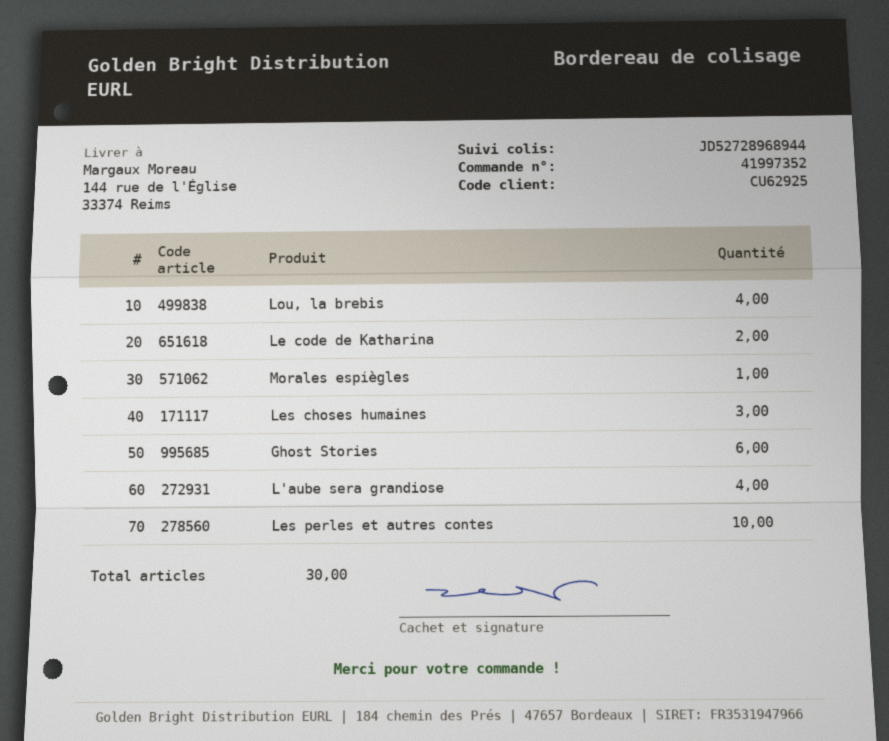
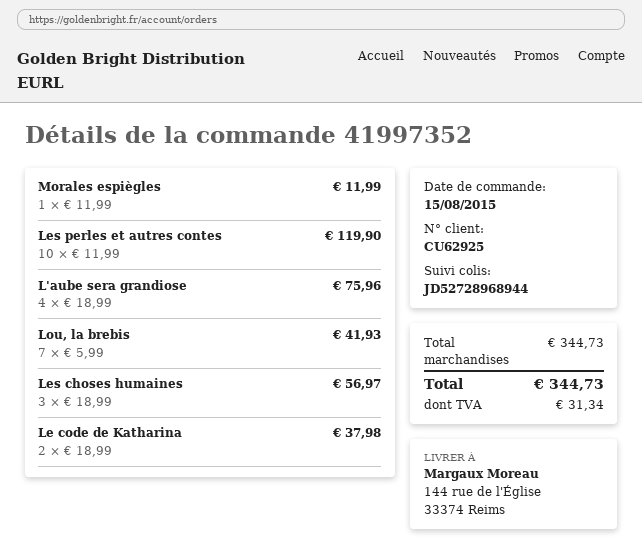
Lou, la brebis: 4 -> 7
Ghost Stories: 6 -> none

